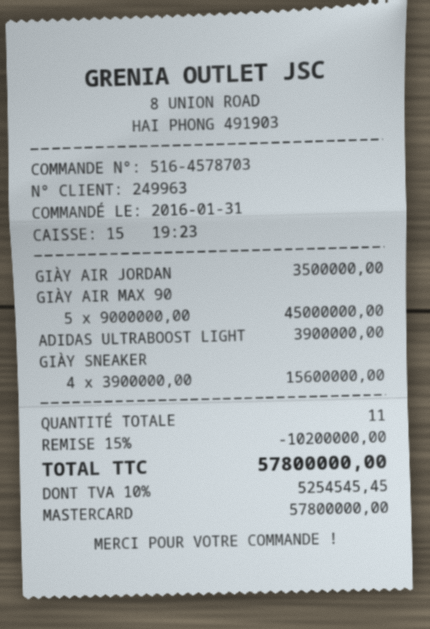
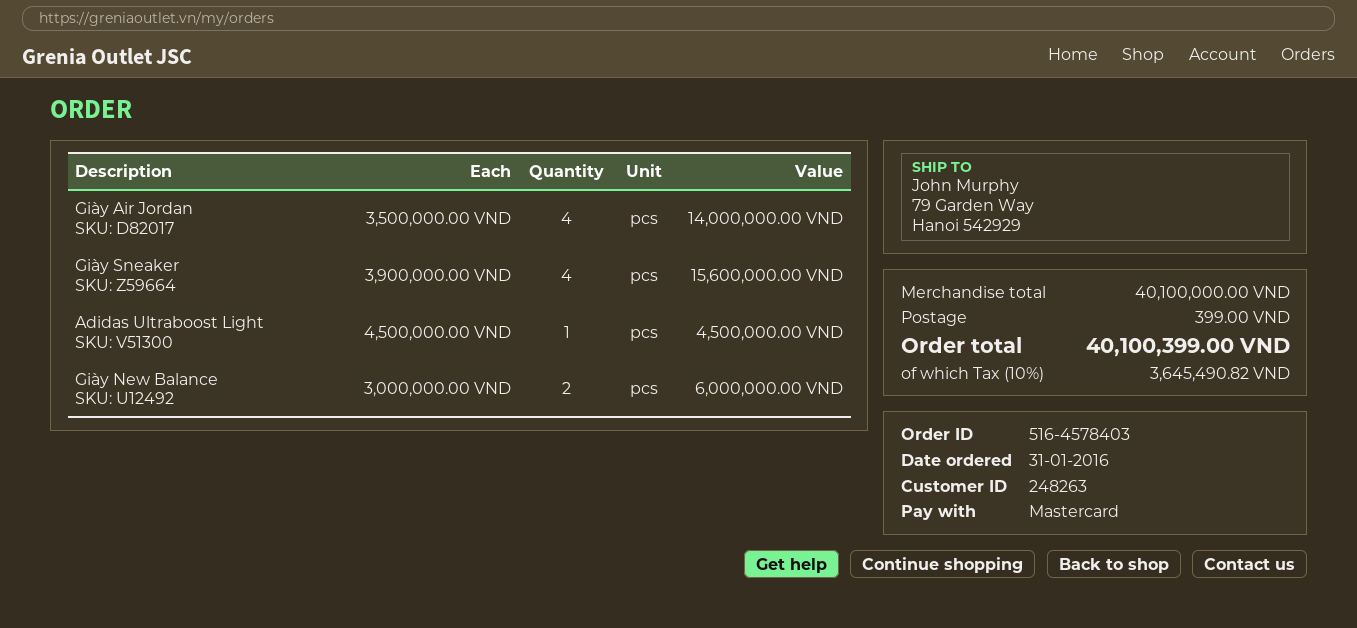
order number: 516-4578703 -> 516-4578403
customer number: 249963 -> 248263
GIÀY AIR JORDAN: 1 x 3500000.00 = 3500000.00 -> 4 x 3500000.00 = 14000000.00
GIÀY AIR MAX 90: 5 x 9000000.00 = 45000000.00 -> none
ADIDAS ULTRABOOST LIGHT: 1 x 3900000.00 = 3900000.00 -> 1 x 4500000.00 = 4500000.00
Giày New Balance: none -> 2 x 3000000.00 = 6000000.00
discount: 15% = 10200000.00 -> none
shipping: none -> 399.00
tax: 10% = 5254545.45 -> 10% = 3645490.82
total: 57800000.00 -> 40100399.00

